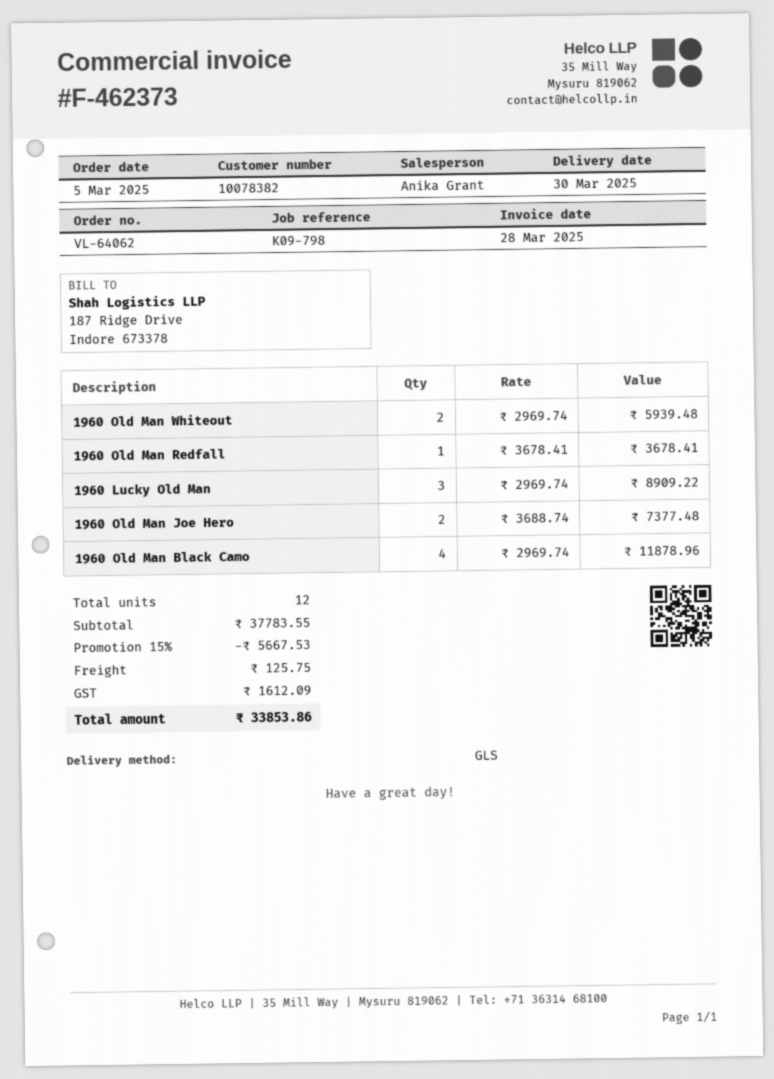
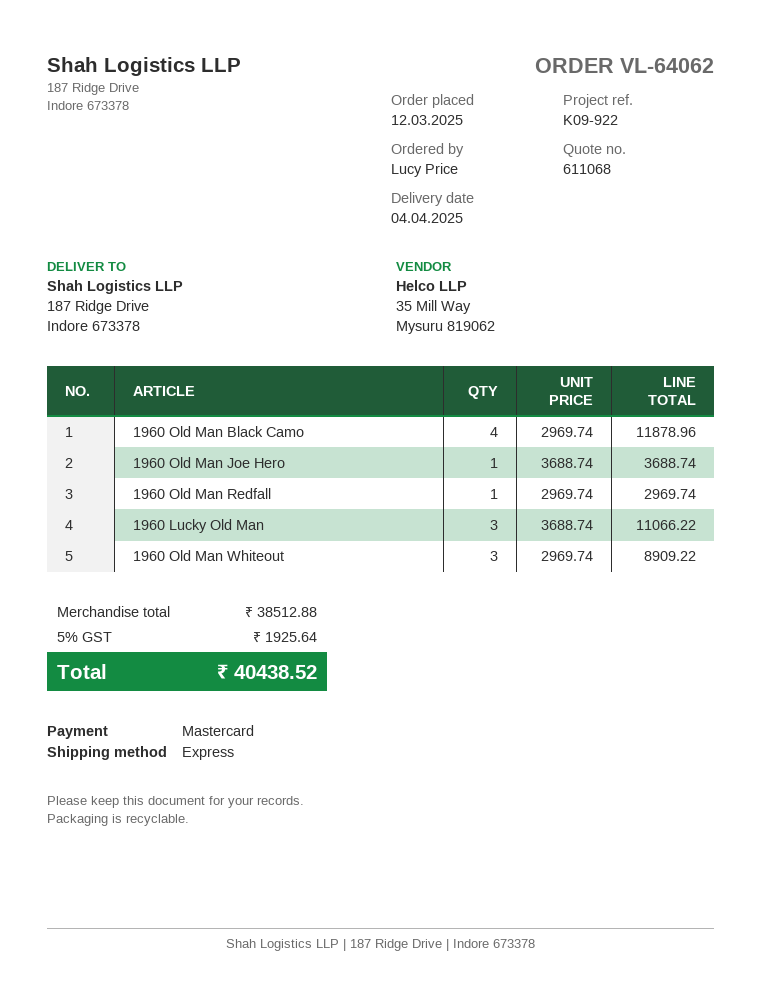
order date: 2025-03-05 -> 2025-03-12
delivery date: 2025-03-30 -> 2025-04-04
reference: K09-798 -> K09-922
shipping method: GLS -> express
1960 Old Man Whiteout: 2 x 2969.74 = 5939.48 -> 3 x 2969.74 = 8909.22
1960 Old Man Redfall: 1 x 3678.41 = 3678.41 -> 1 x 2969.74 = 2969.74
1960 Lucky Old Man: 3 x 2969.74 = 8909.22 -> 3 x 3688.74 = 11066.22
1960 Old Man Joe Hero: 2 x 3688.74 = 7377.48 -> 1 x 3688.74 = 3688.74
subtotal: 37783.55 -> 38512.88
discount: 15% = 5667.53 -> none
shipping: 125.75 -> none
tax: 1612.09 -> 1925.64
total: 33853.86 -> 40438.52

